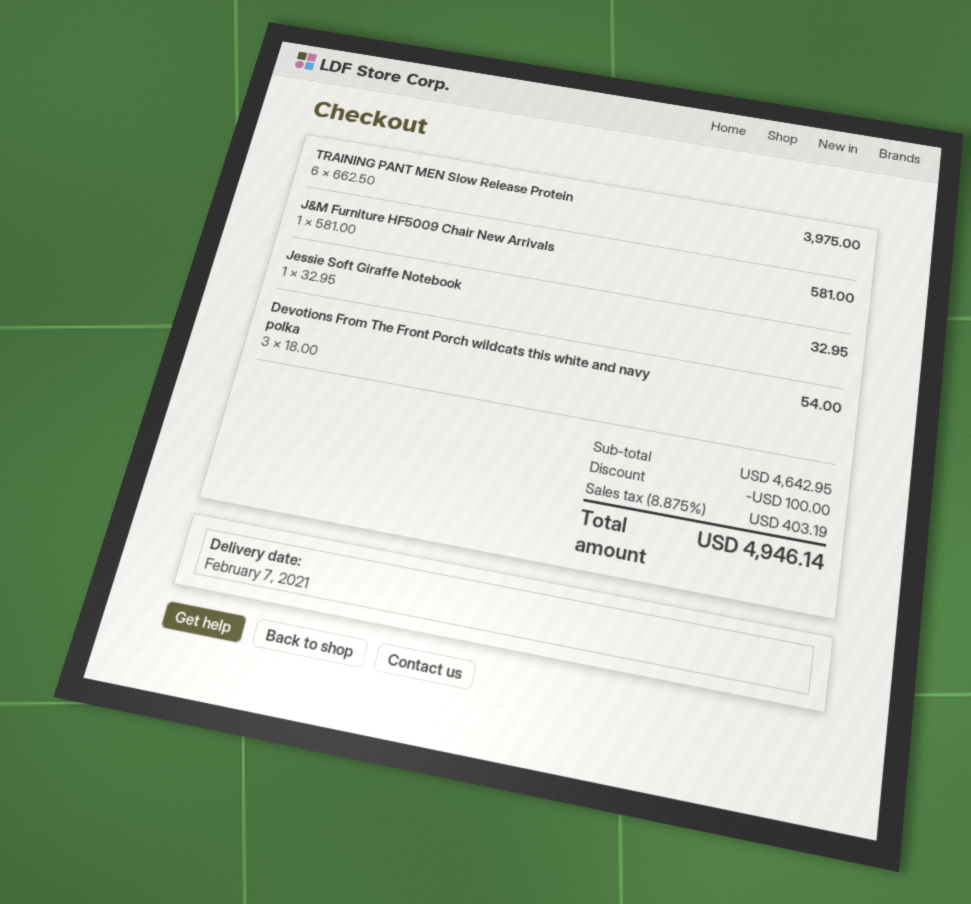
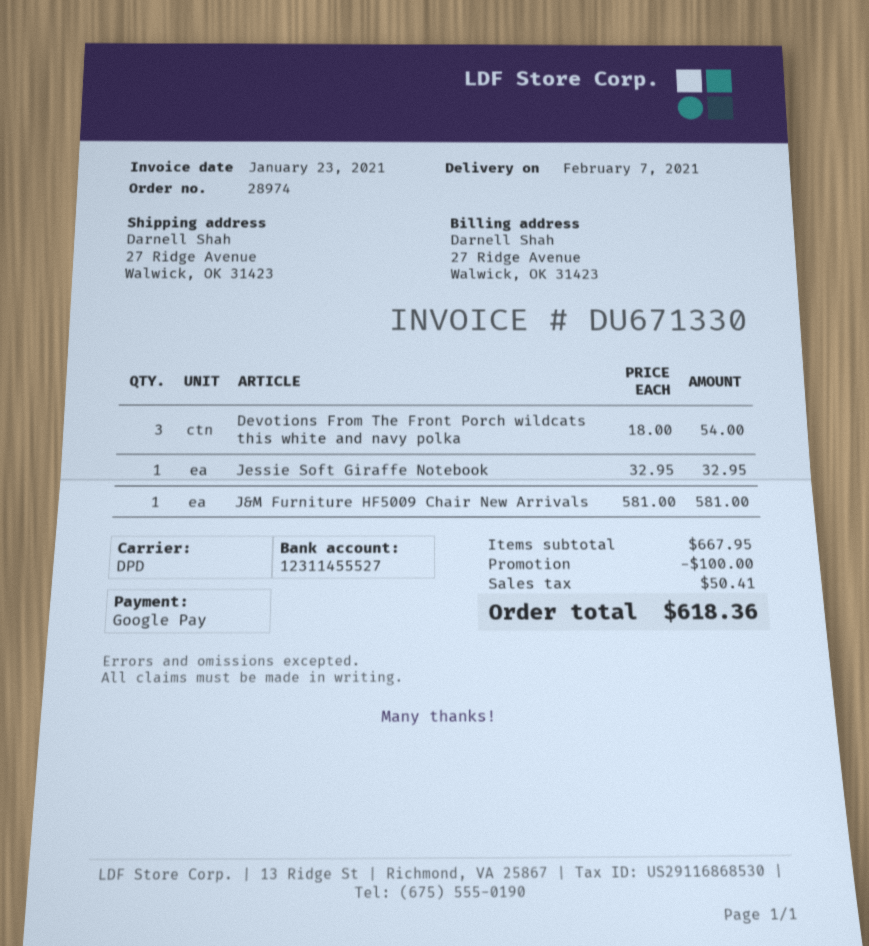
TRAINING PANT MEN Slow Release Protein: 6 x 662.50 = 3975.00 -> none
subtotal: 4642.95 -> 667.95
tax: 403.19 -> 50.41
total: 4946.14 -> 618.36

